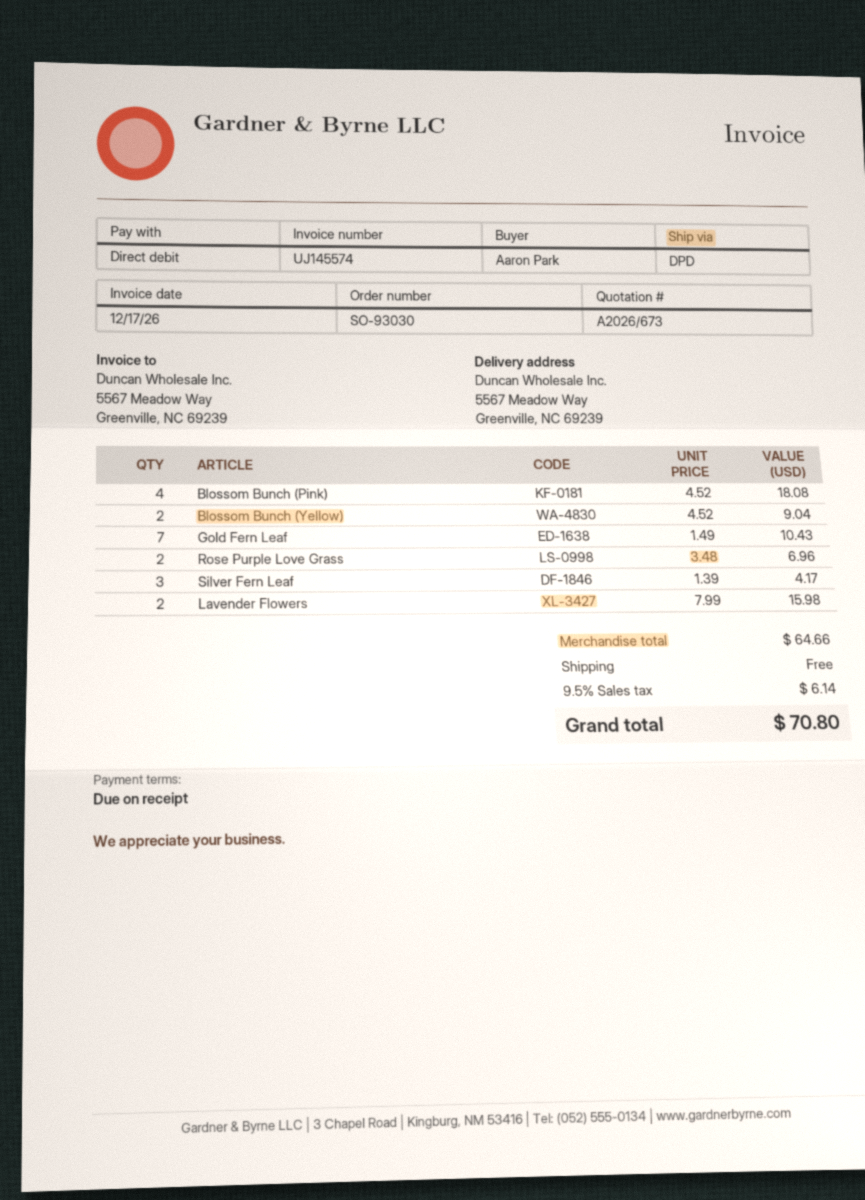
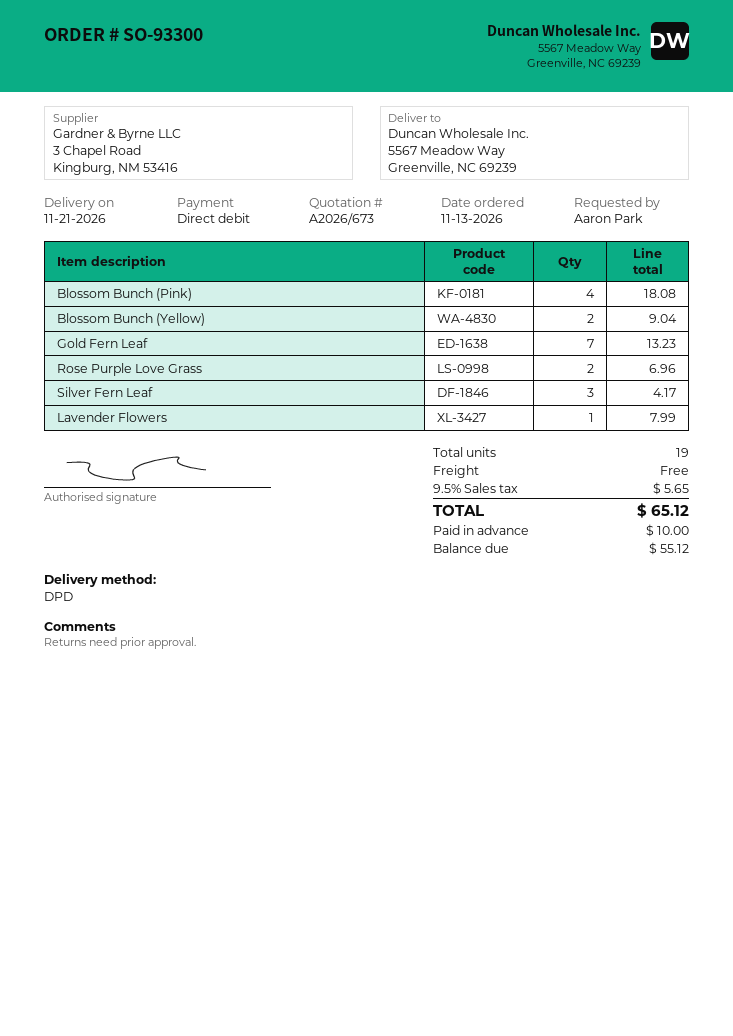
order number: SO-93030 -> SO-93300
Gold Fern Leaf: 7 for 10.43 -> 7 for 13.23
Lavender Flowers: 2 for 15.98 -> 1 for 7.99
tax: 9.5% = 6.14 -> 9.5% = 5.65
total: 70.80 -> 65.12

